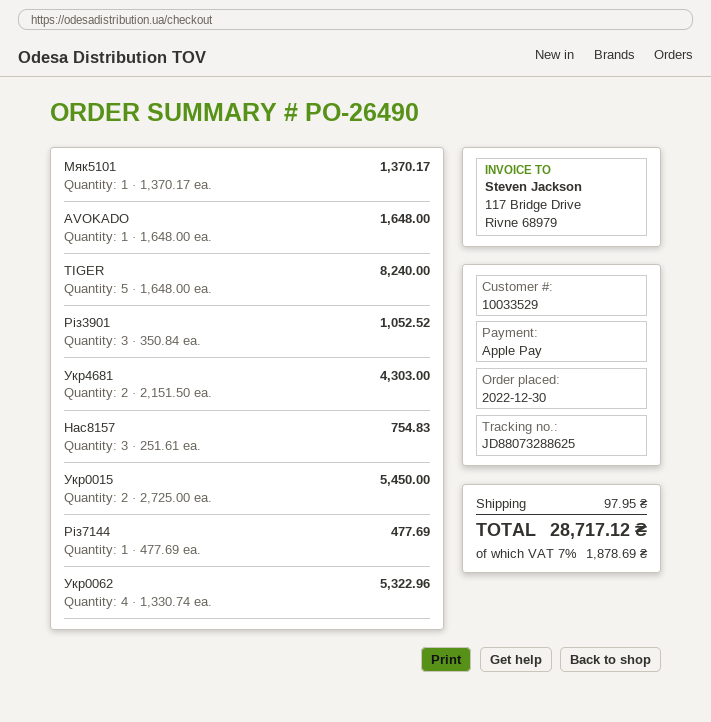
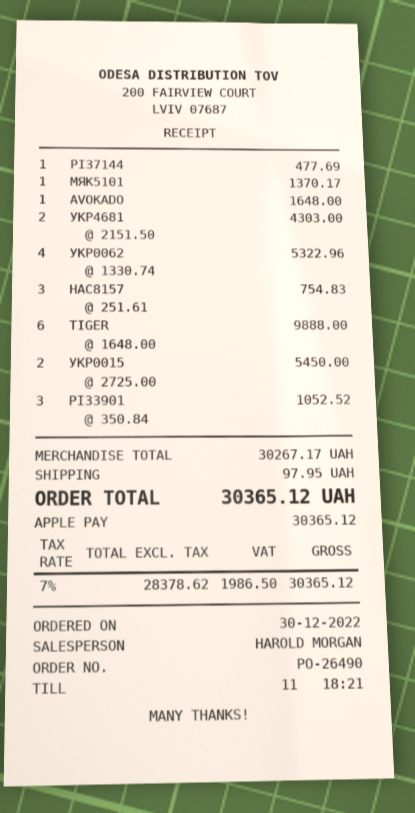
TIGER: 5 x 1648.00 = 8240.00 -> 6 x 1648.00 = 9888.00
tax: 7% = 1878.69 -> 7% = 1986.50
total: 28717.12 -> 30365.12

